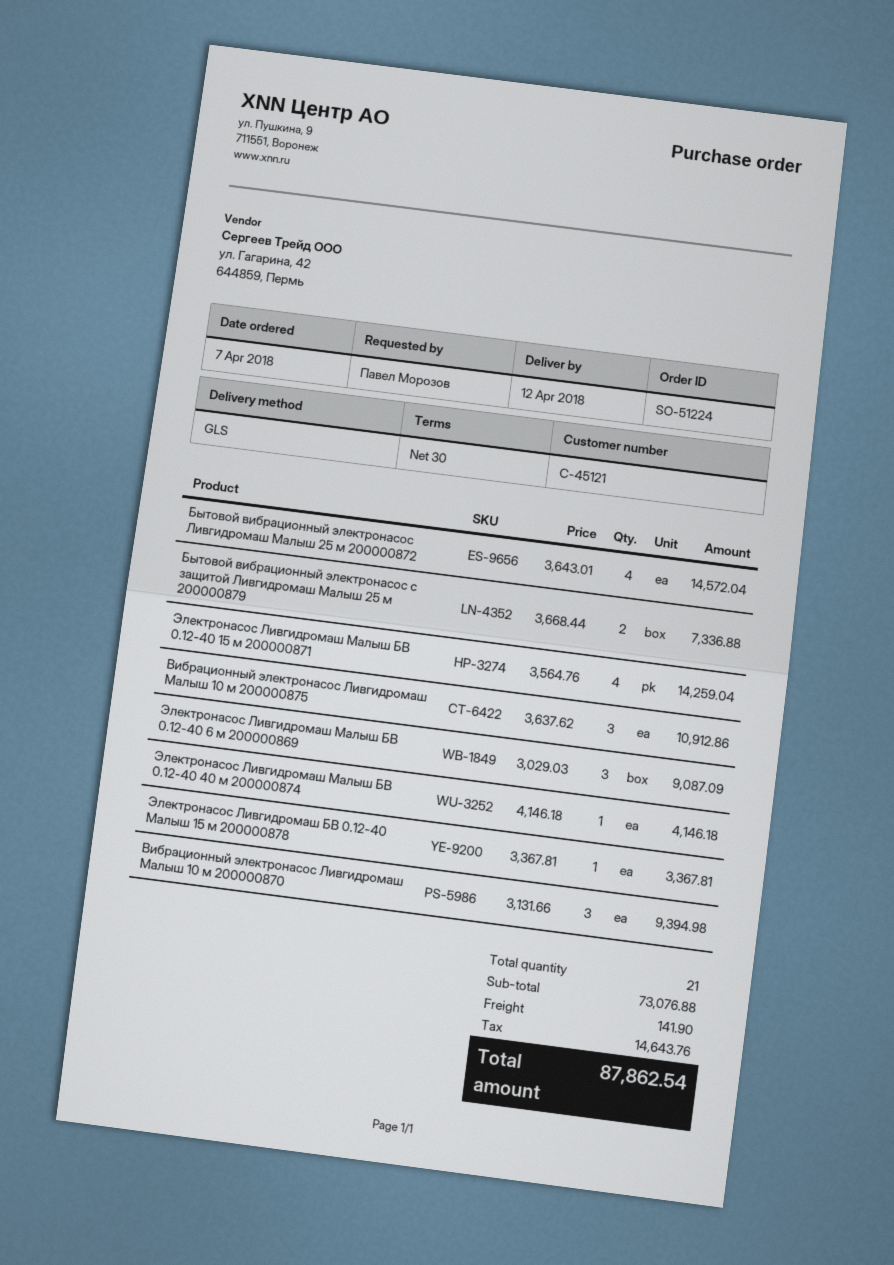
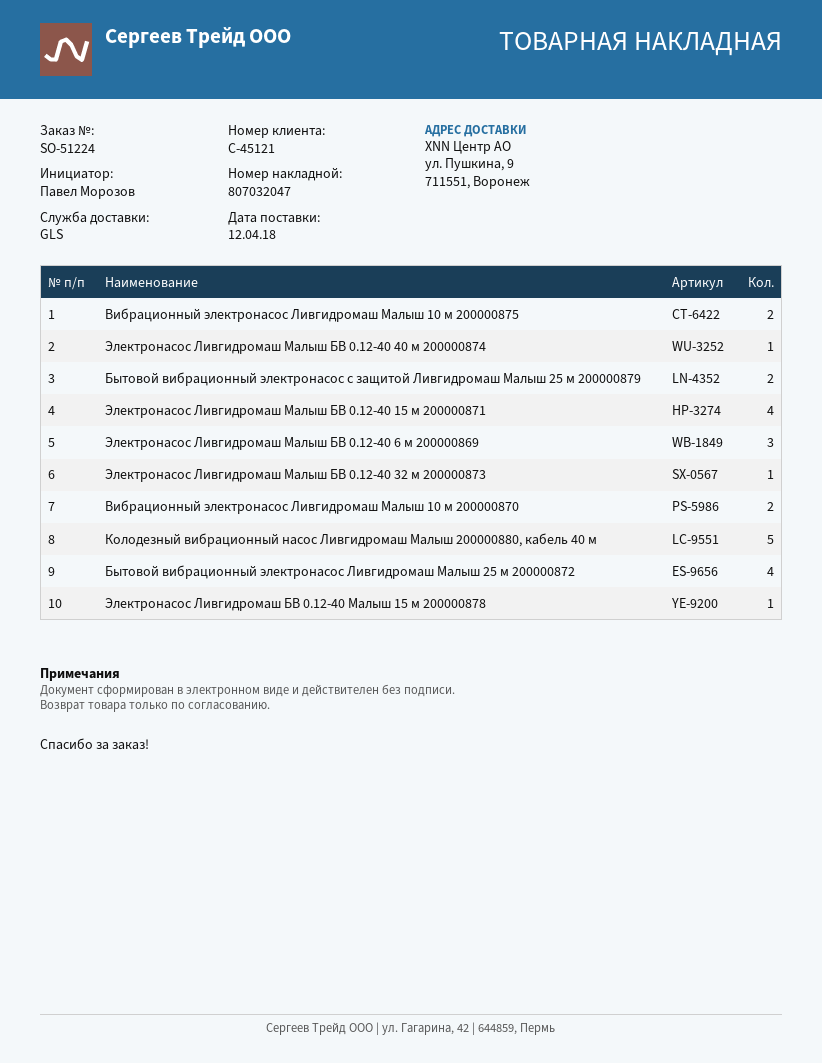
Вибрационный электронасос Ливгидромаш Малыш 10 м 200000875: 3 -> 2
Вибрационный электронасос Ливгидромаш Малыш 10 м 200000870: 3 -> 2
Электронасос Ливгидромаш Малыш БВ 0.12-40 32 м 200000873: none -> 1
Колодезный вибрационный насос Ливгидромаш Малыш 200000880, кабель 40 м: none -> 5

